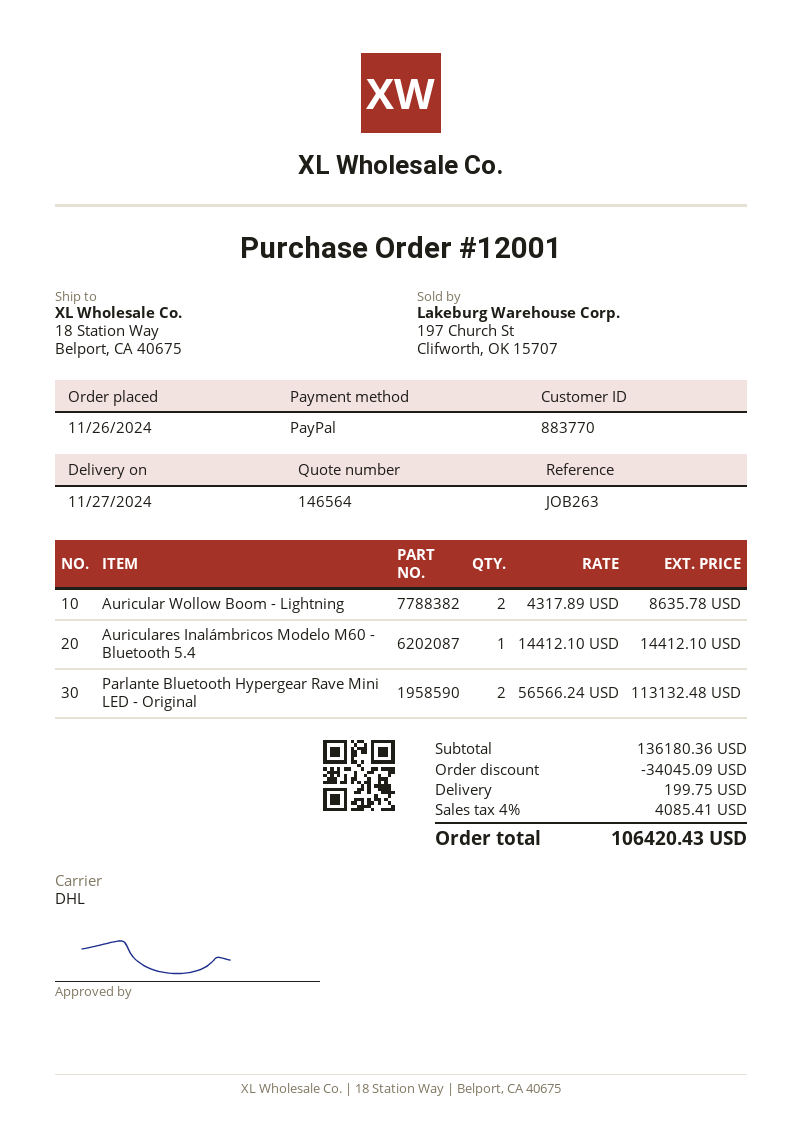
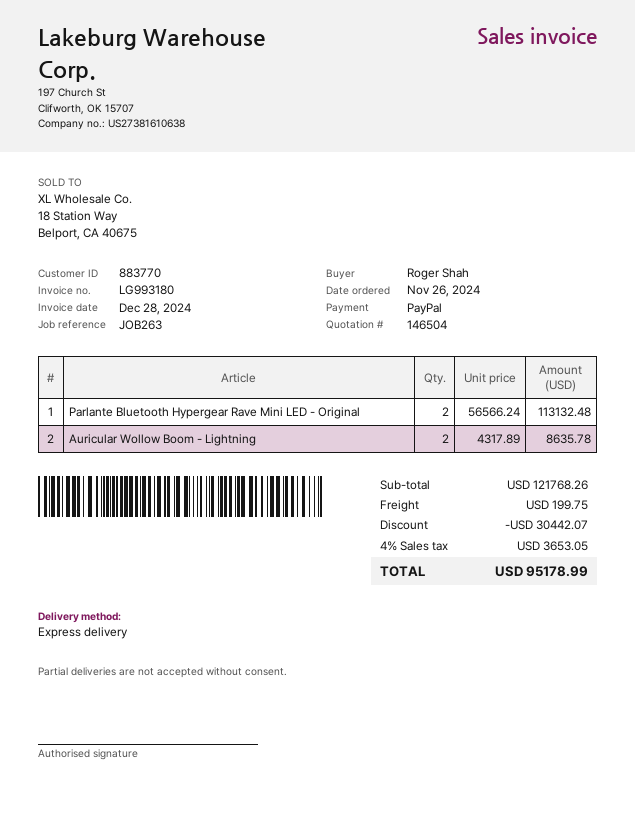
quote number: 146564 -> 146504
shipping method: DHL -> express
Auriculares Inalámbricos Modelo M60 - Bluetooth 5.4: 1 x 14412.10 = 14412.10 -> none
subtotal: 136180.36 -> 121768.26
discount: 34045.09 -> 30442.07
tax: 4% = 4085.41 -> 4% = 3653.05
total: 106420.43 -> 95178.99

